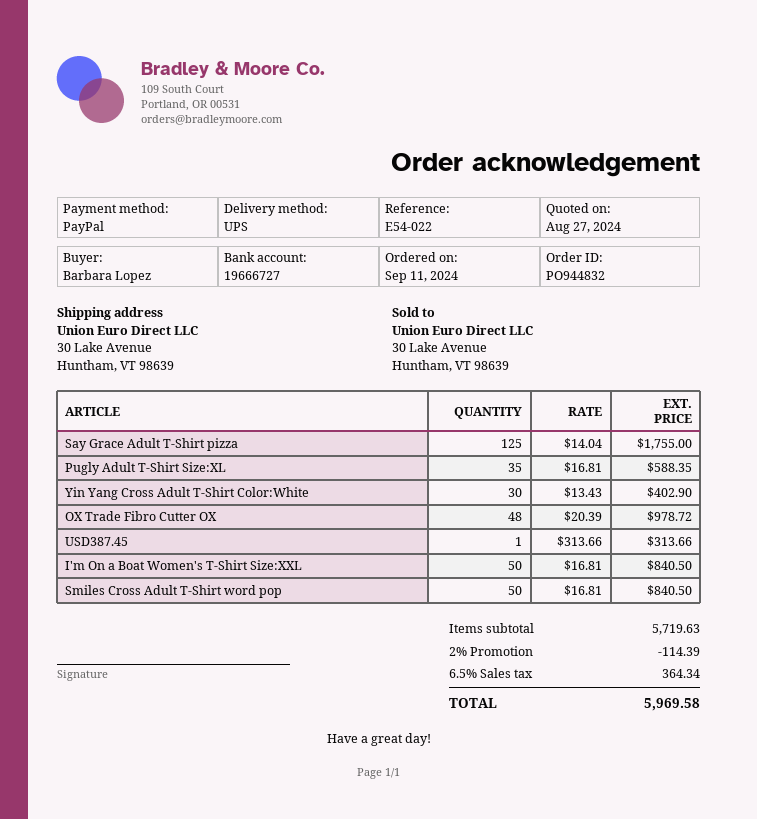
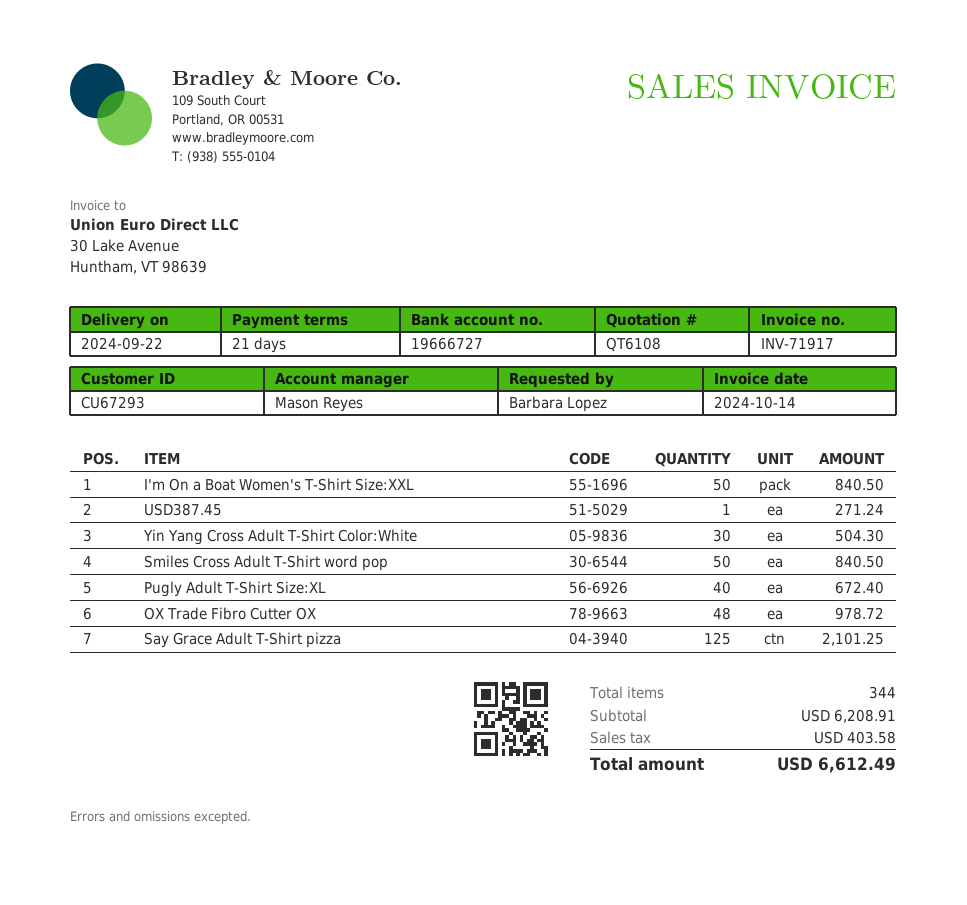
Say Grace Adult T-Shirt pizza: 125 for 1755.00 -> 125 for 2101.25
Pugly Adult T-Shirt Size:XL: 35 for 588.35 -> 40 for 672.40
Yin Yang Cross Adult T-Shirt Color:White: 30 for 402.90 -> 30 for 504.30
USD387.45: 1 for 313.66 -> 1 for 271.24
subtotal: 5719.63 -> 6208.91
discount: 2% = 114.39 -> none
tax: 364.34 -> 403.58
total: 5969.58 -> 6612.49

